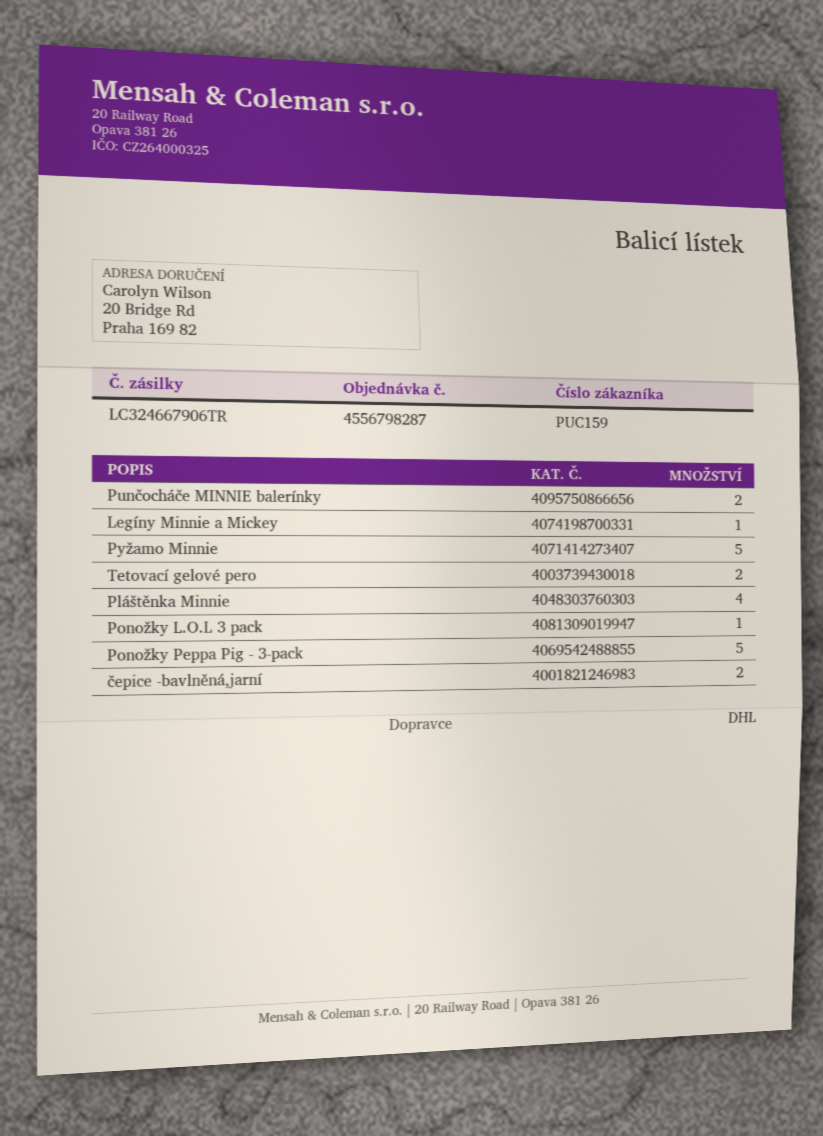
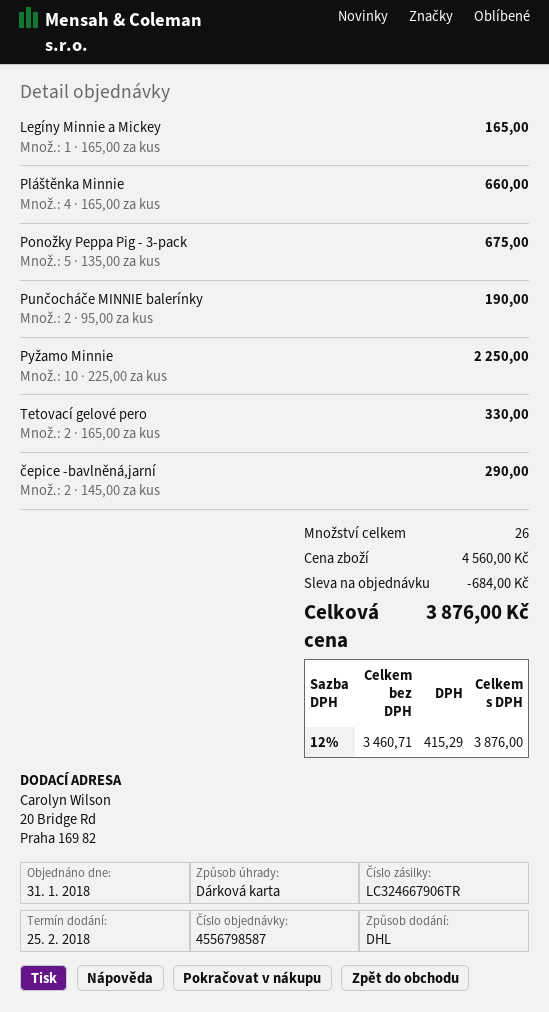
order number: 4556798287 -> 4556798587
Pyžamo Minnie: 5 -> 10
Ponožky L.O.L 3 pack: 1 -> none

